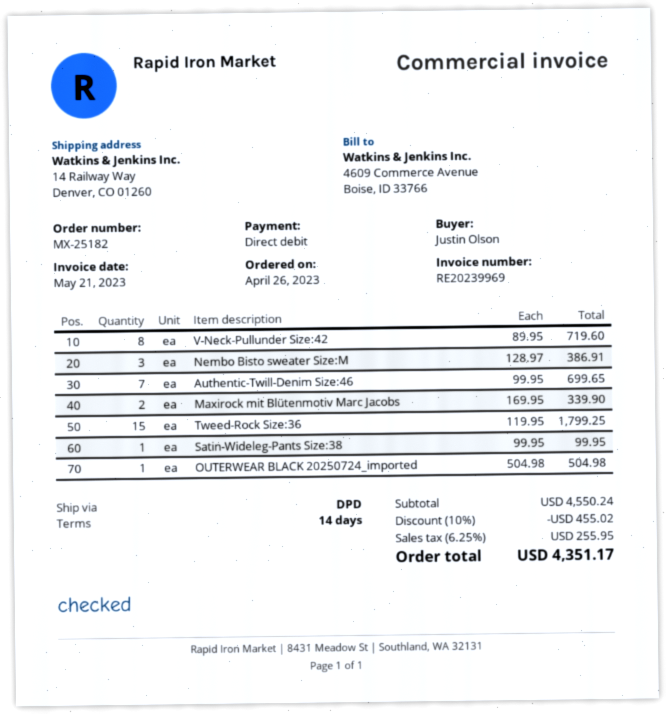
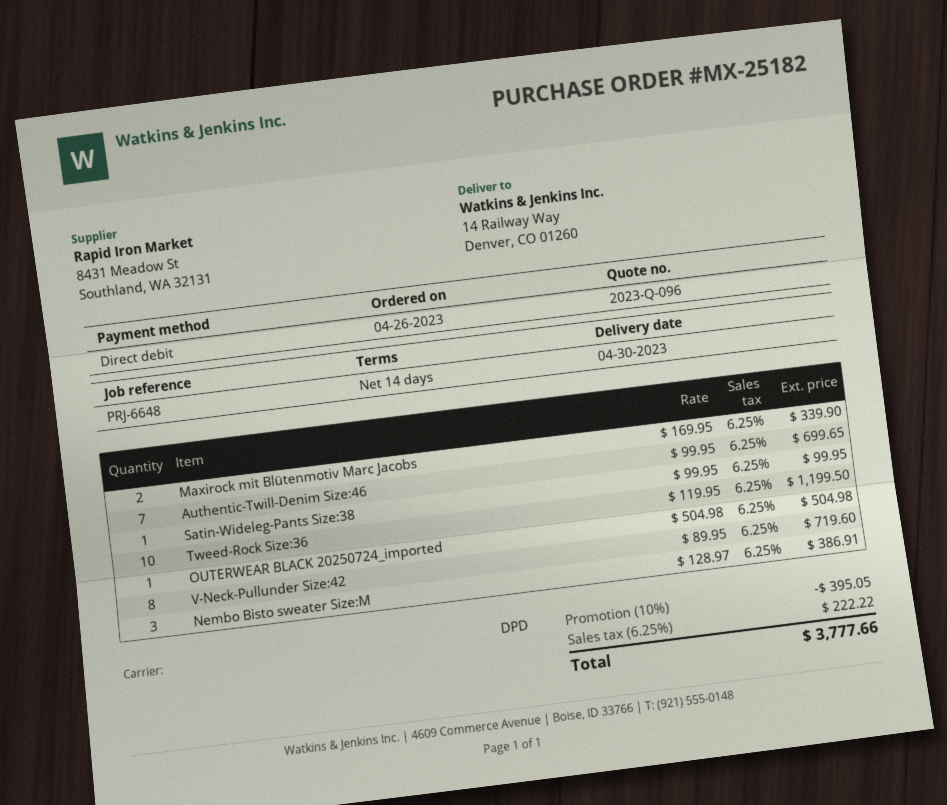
Tweed-Rock Size:36: 15 x 119.95 = 1799.25 -> 10 x 119.95 = 1199.50
discount: 10% = 455.02 -> 10% = 395.05
tax: 6.25% = 255.95 -> 6.25% = 222.22
total: 4351.17 -> 3777.66

